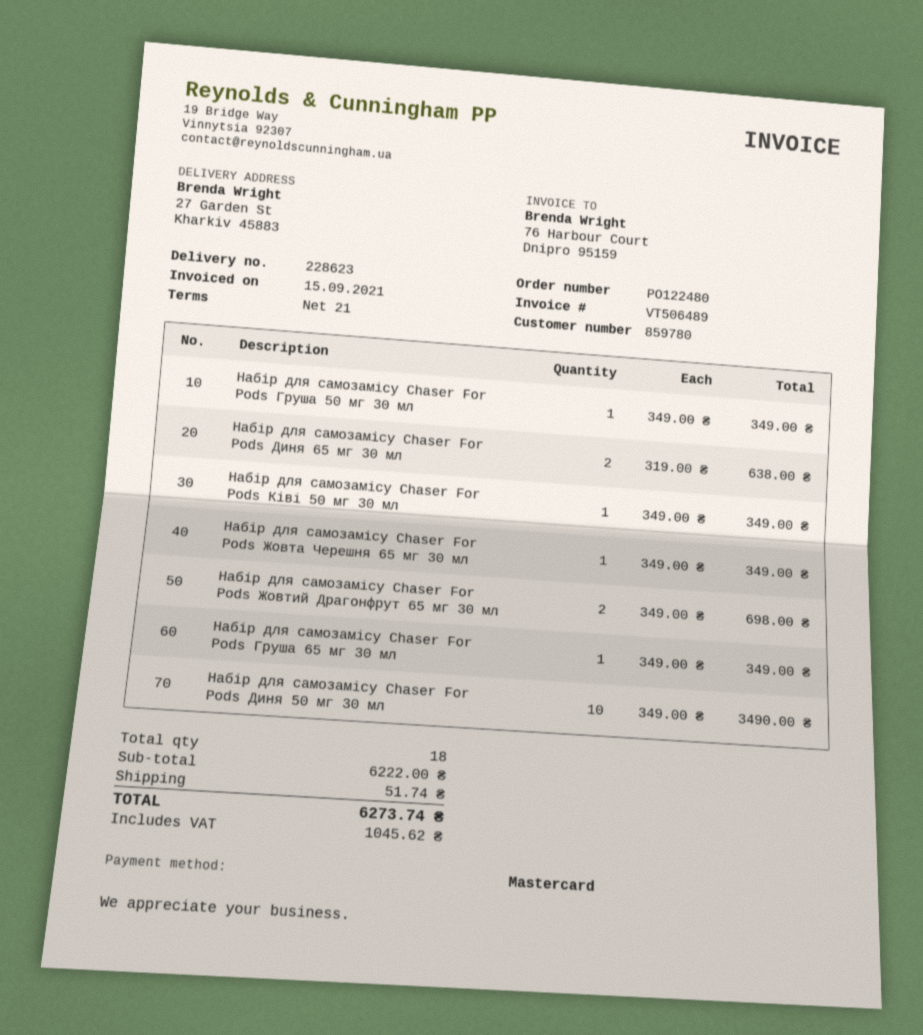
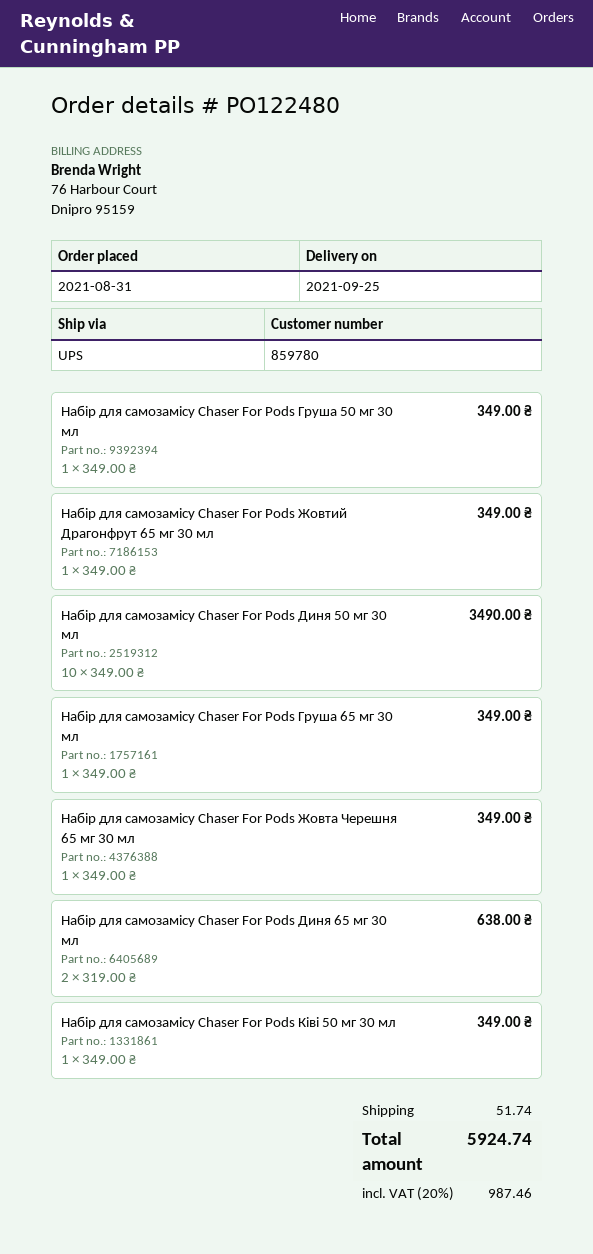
Набір для самозамісу Chaser For Pods Жовтий Драгонфрут 65 мг 30 мл: 2 x 349.00 = 698.00 -> 1 x 349.00 = 349.00
tax: 1045.62 -> 987.46
total: 6273.74 -> 5924.74

